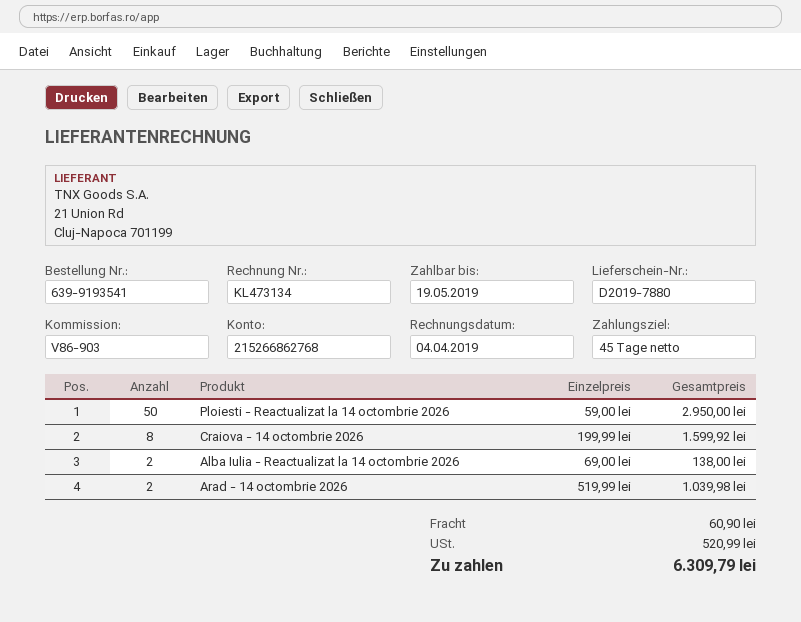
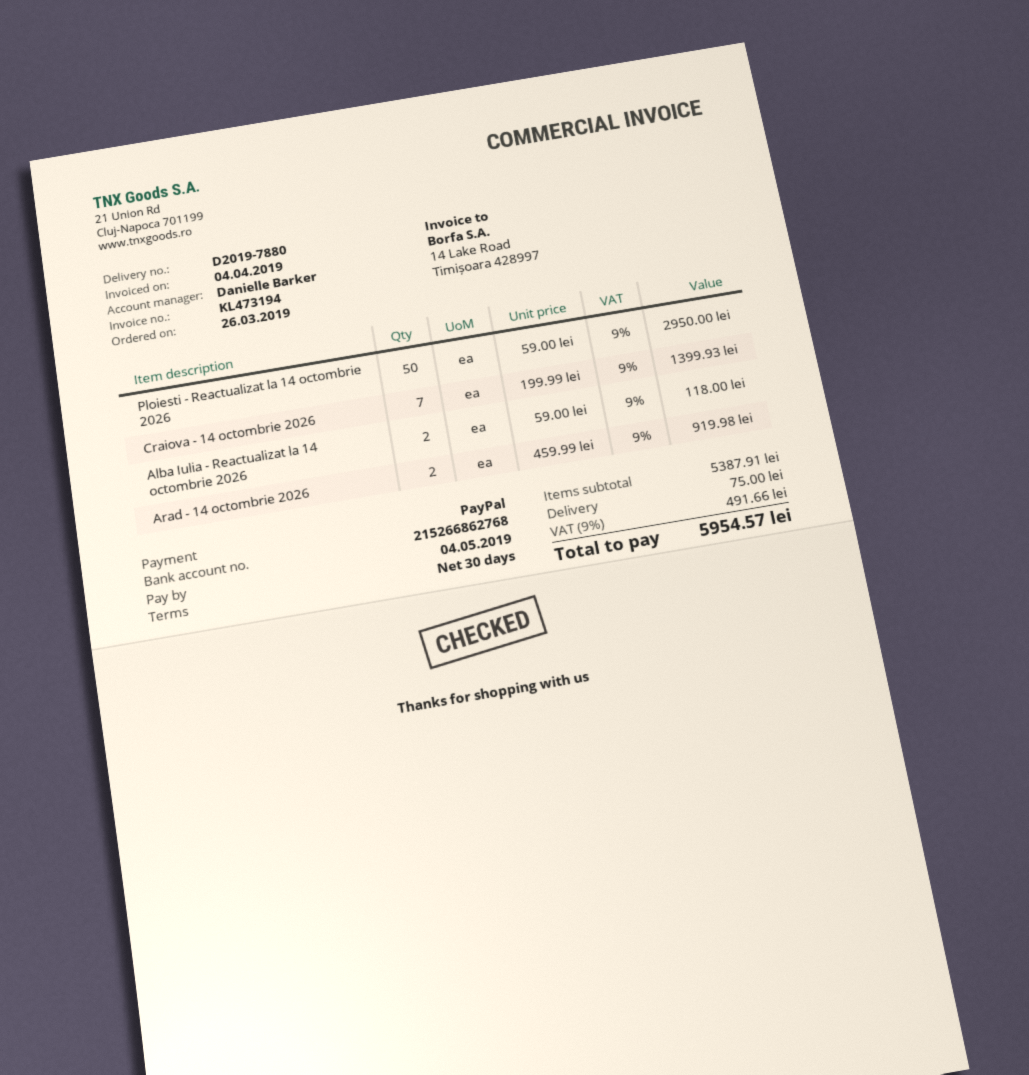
invoice number: KL473134 -> KL473194
payment terms: 45 days -> 30 days
due date: 2019-05-19 -> 2019-05-04
Craiova - 14 octombrie 2026: 8 x 199.99 = 1599.92 -> 7 x 199.99 = 1399.93
Alba Iulia - Reactualizat la 14 octombrie 2026: 2 x 69.00 = 138.00 -> 2 x 59.00 = 118.00
Arad - 14 octombrie 2026: 2 x 519.99 = 1039.98 -> 2 x 459.99 = 919.98
shipping: 60.90 -> 75.00
tax: 520.99 -> 491.66
total: 6309.79 -> 5954.57

